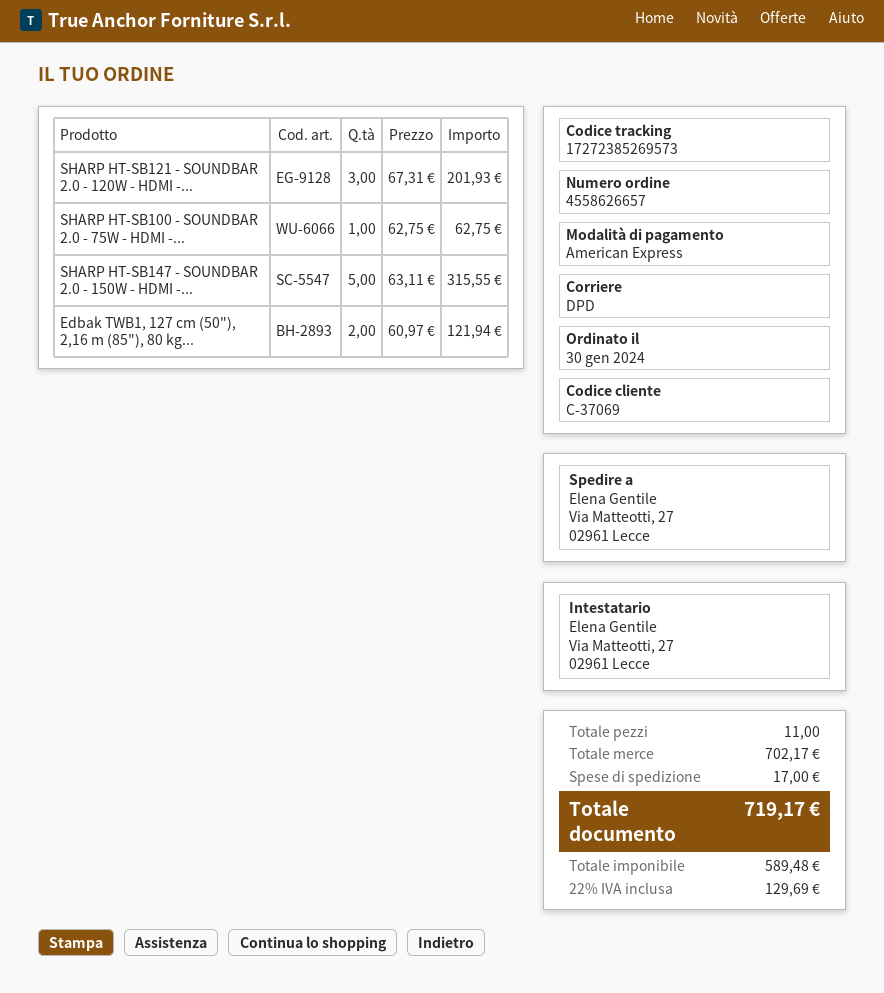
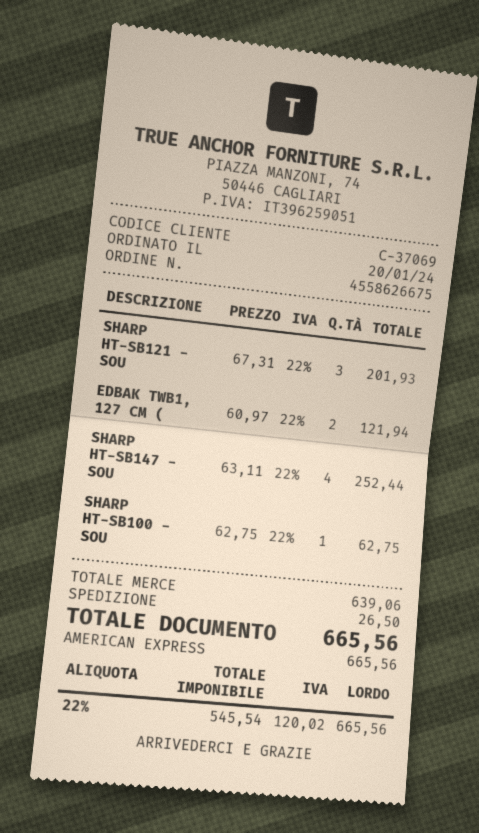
order number: 4558626657 -> 4558626675
order date: 2024-01-30 -> 2024-01-20
SHARP HT-SB147 - SOUNDBAR 2.0 - 150W - HDMI -...: 5 x 63.11 = 315.55 -> 4 x 63.11 = 252.44
subtotal: 702.17 -> 639.06
shipping: 17.00 -> 26.50
net: 589.48 -> 545.54
tax: 22% = 129.69 -> 22% = 120.02
total: 719.17 -> 665.56

